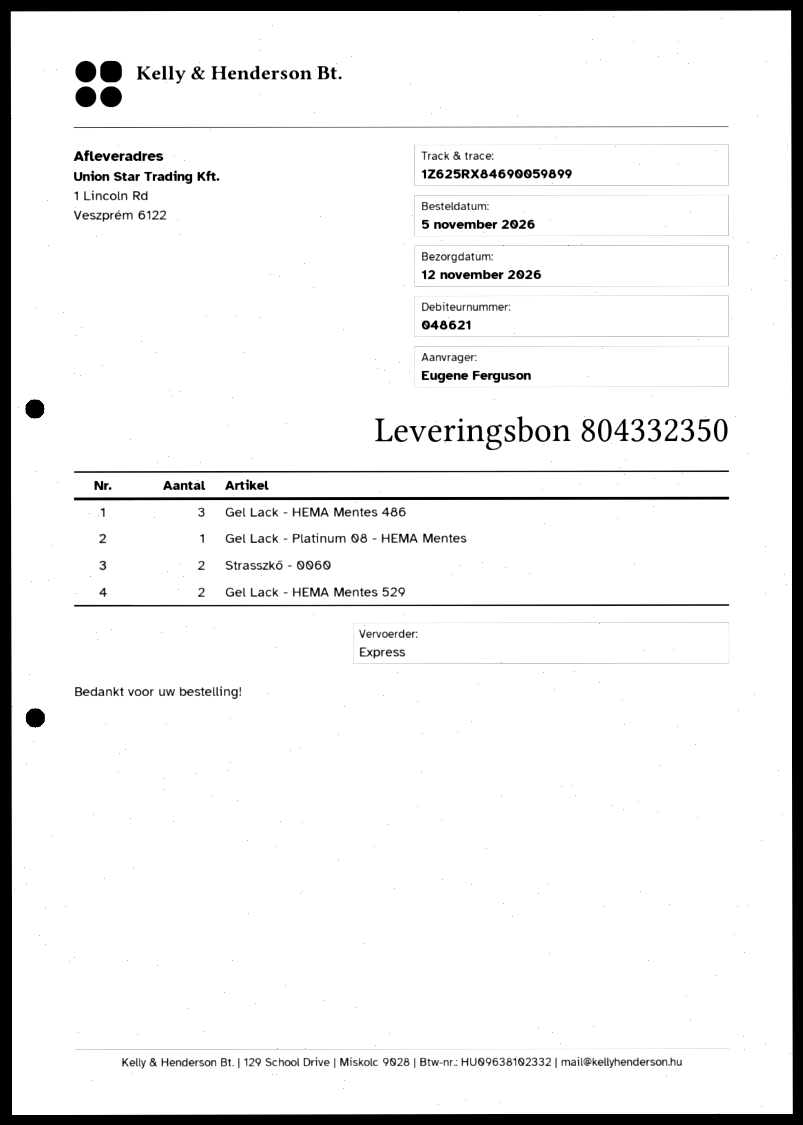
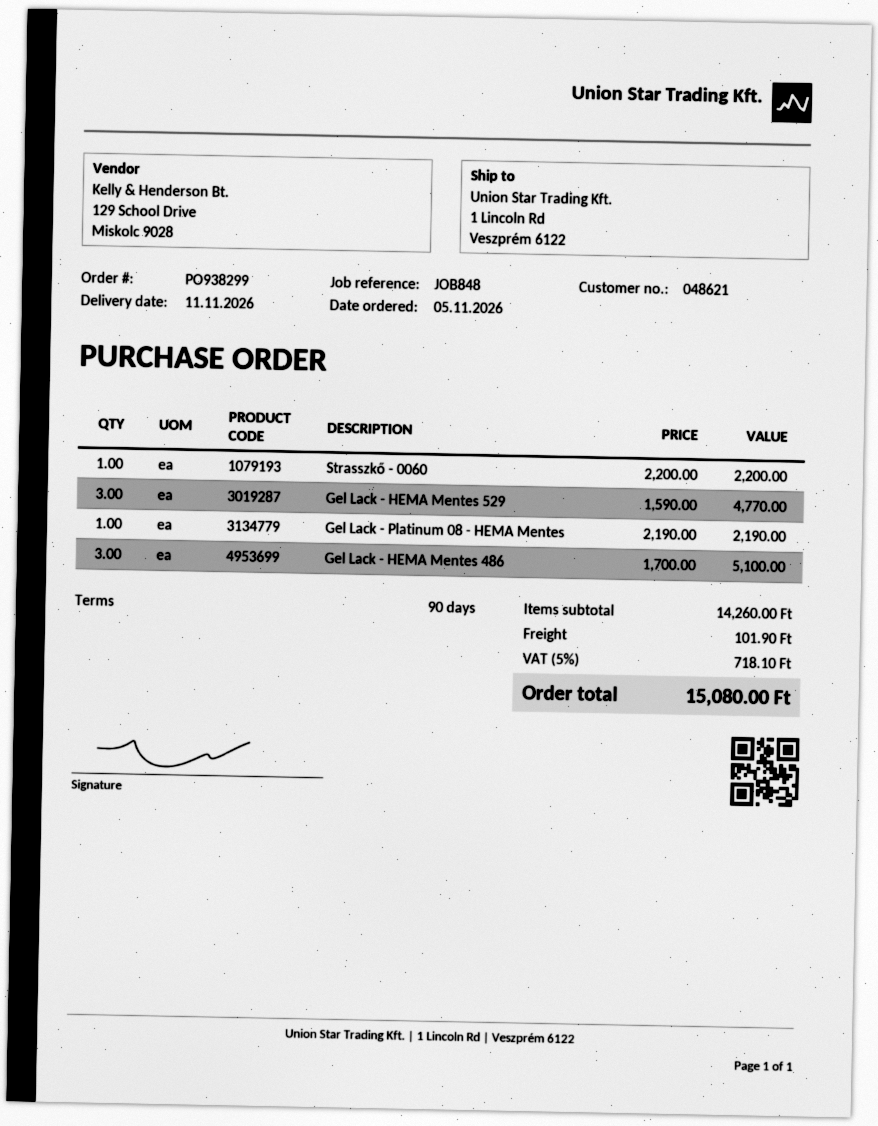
delivery date: 2026-11-12 -> 2026-11-11
Strasszkő - 0060: 2 -> 1
Gel Lack - HEMA Mentes 529: 2 -> 3

